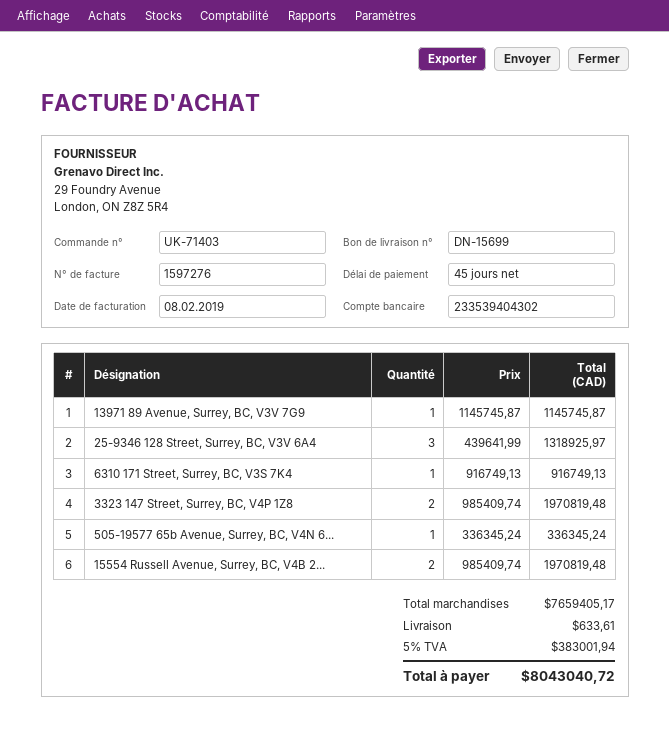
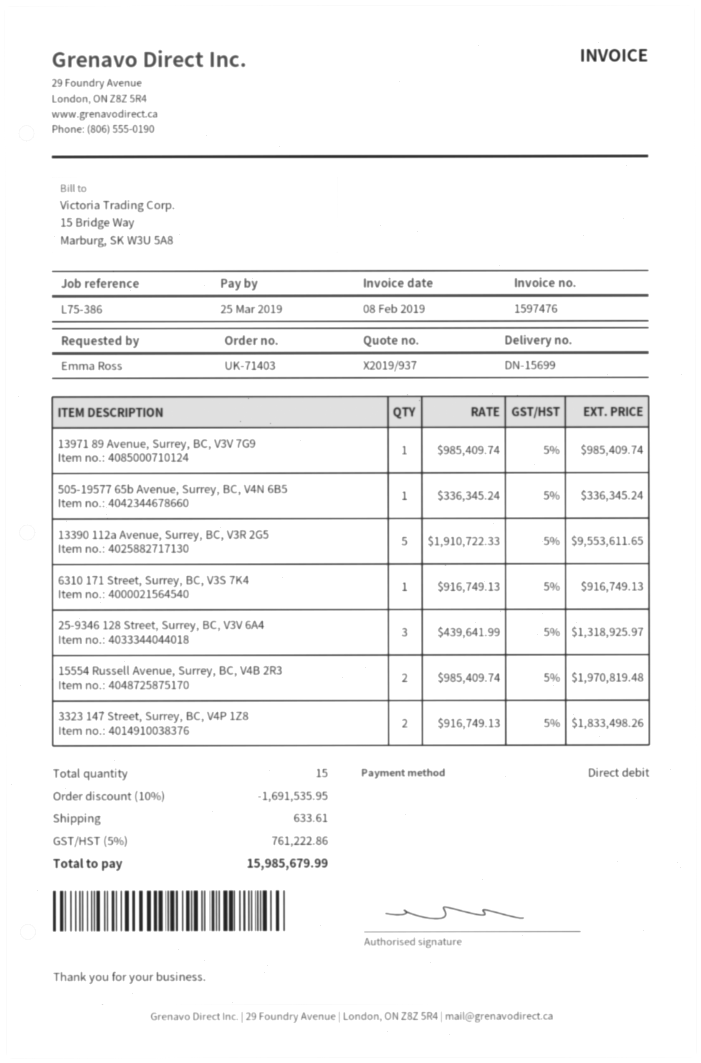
invoice number: 1597276 -> 1597476
13971 89 Avenue, Surrey, BC, V3V 7G9: 1 x 1145745.87 = 1145745.87 -> 1 x 985409.74 = 985409.74
3323 147 Street, Surrey, BC, V4P 1Z8: 2 x 985409.74 = 1970819.48 -> 2 x 916749.13 = 1833498.26
13390 112a Avenue, Surrey, BC, V3R 2G5: none -> 5 x 1910722.33 = 9553611.65
discount: none -> 10% = 1691535.95
tax: 5% = 383001.94 -> 5% = 761222.86
total: 8043040.72 -> 15985679.99

